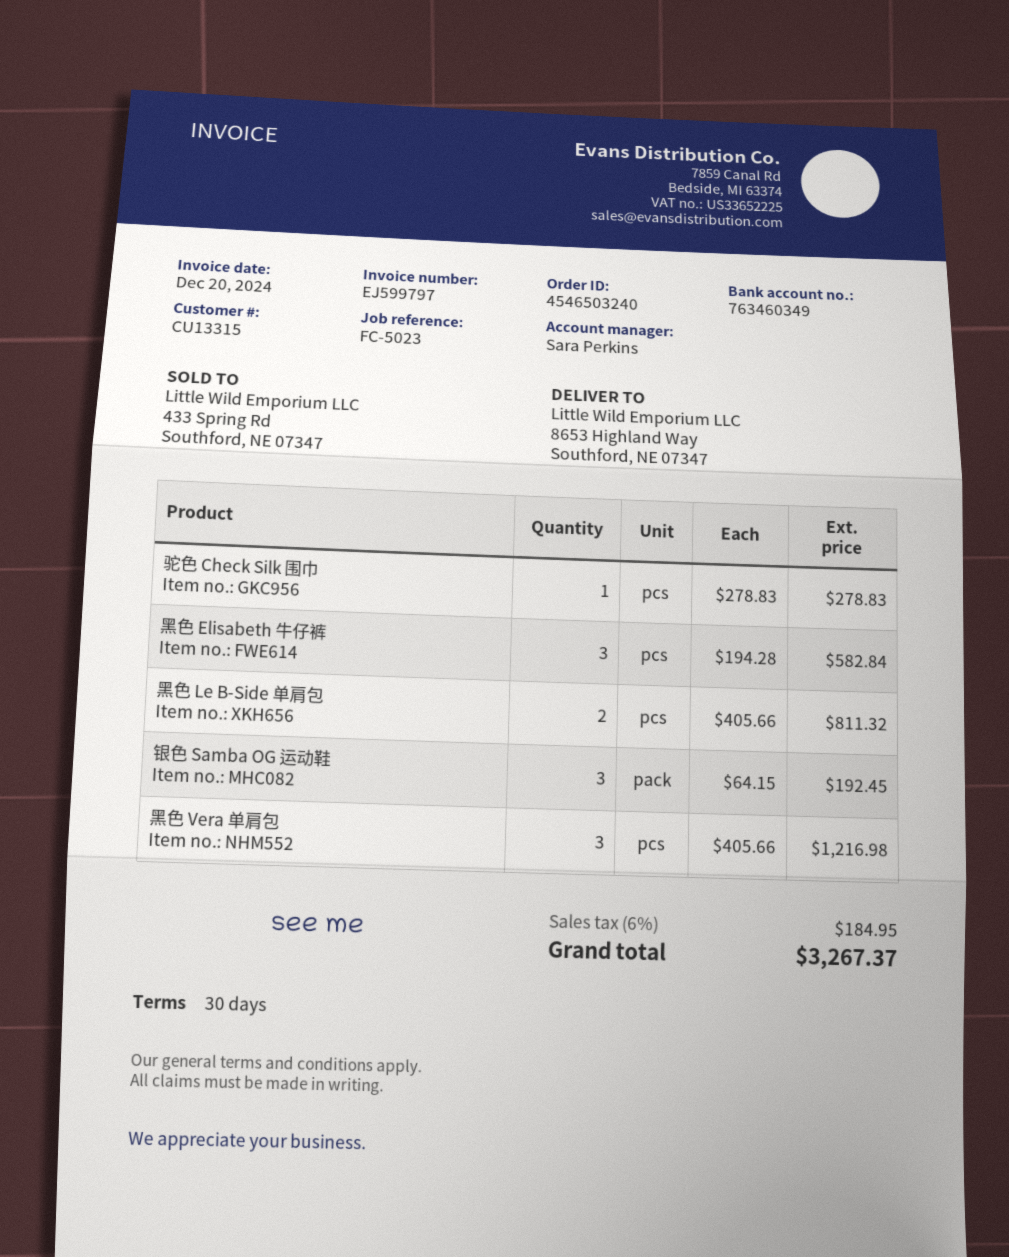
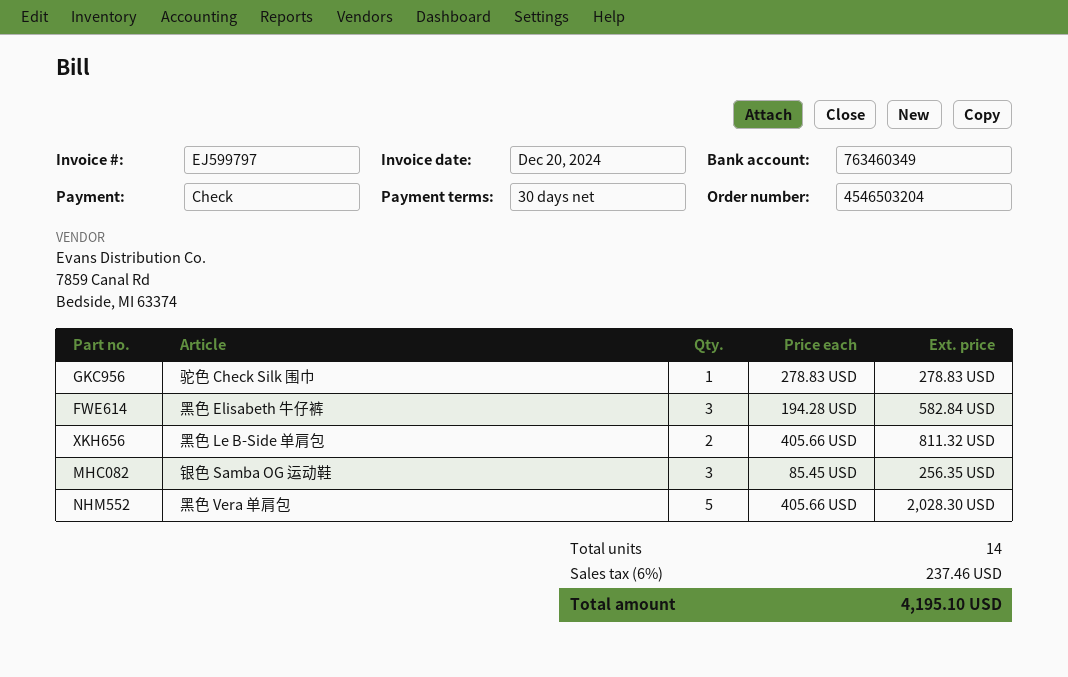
order number: 4546503240 -> 4546503204
银色 Samba OG 运动鞋: 3 x 64.15 = 192.45 -> 3 x 85.45 = 256.35
黑色 Vera 单肩包: 3 x 405.66 = 1216.98 -> 5 x 405.66 = 2028.30
tax: 6% = 184.95 -> 6% = 237.46
total: 3267.37 -> 4195.10

